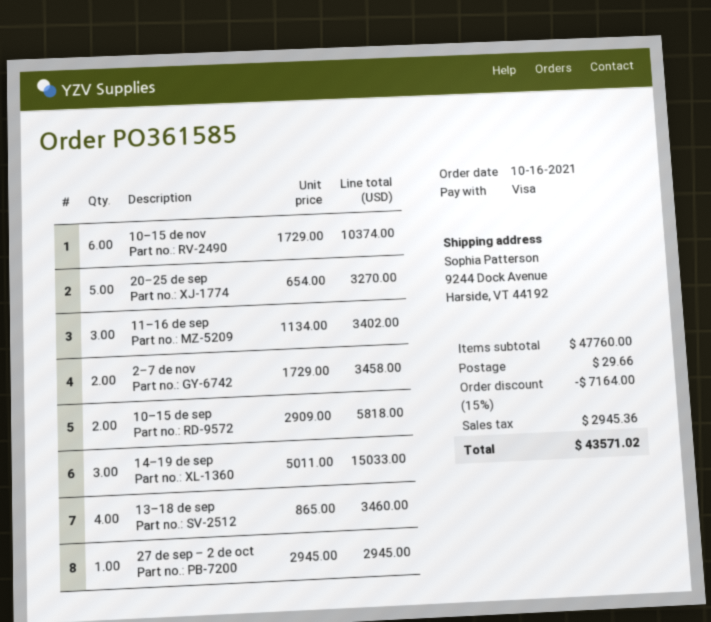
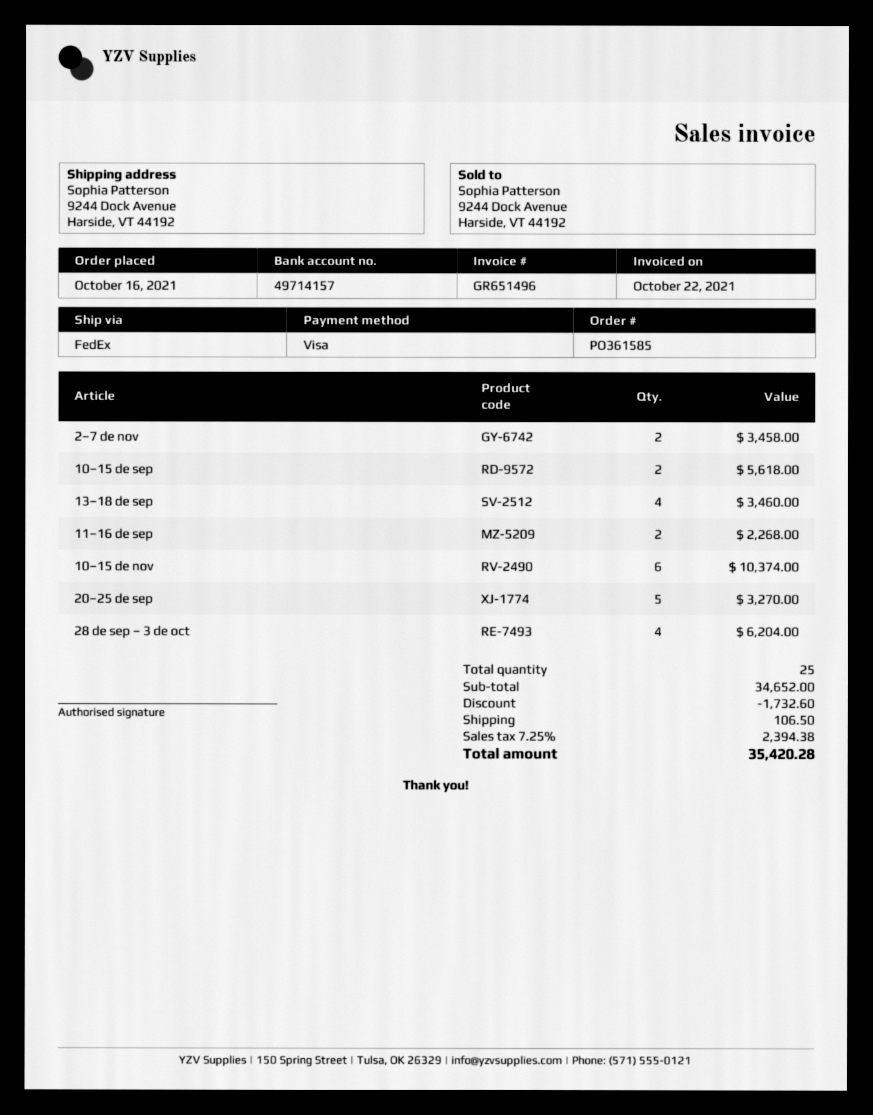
11–16 de sep: 3 for 3402.00 -> 2 for 2268.00
10–15 de sep: 2 for 5818.00 -> 2 for 5618.00
14–19 de sep: 3 for 15033.00 -> none
27 de sep – 2 de oct: 1 for 2945.00 -> none
28 de sep – 3 de oct: none -> 4 for 6204.00
subtotal: 47760.00 -> 34652.00
discount: 7164.00 -> 1732.60
shipping: 29.66 -> 106.50
tax: 2945.36 -> 2394.38
total: 43571.02 -> 35420.28

